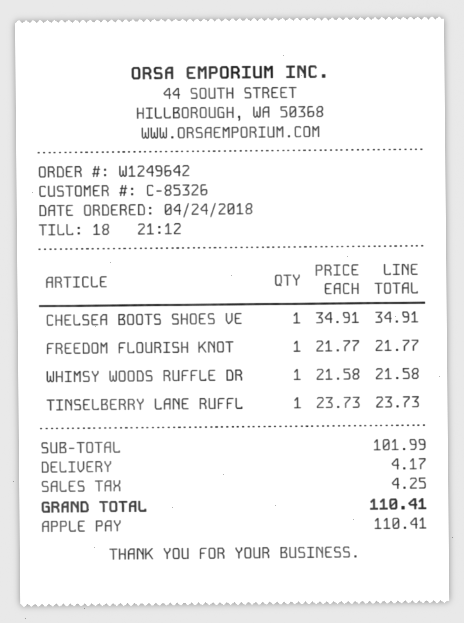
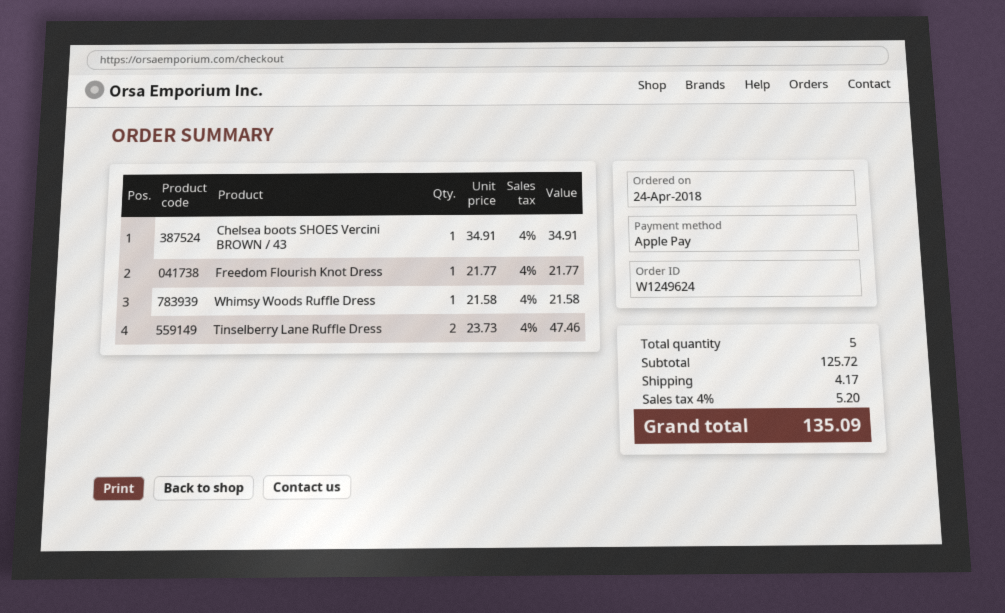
order number: W1249642 -> W1249624
TINSELBERRY LANE RUFFL: 1 x 23.73 = 23.73 -> 2 x 23.73 = 47.46
subtotal: 101.99 -> 125.72
tax: 4.25 -> 5.20
total: 110.41 -> 135.09

